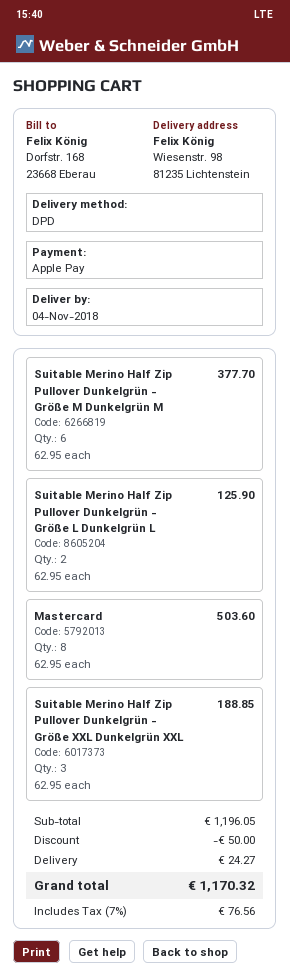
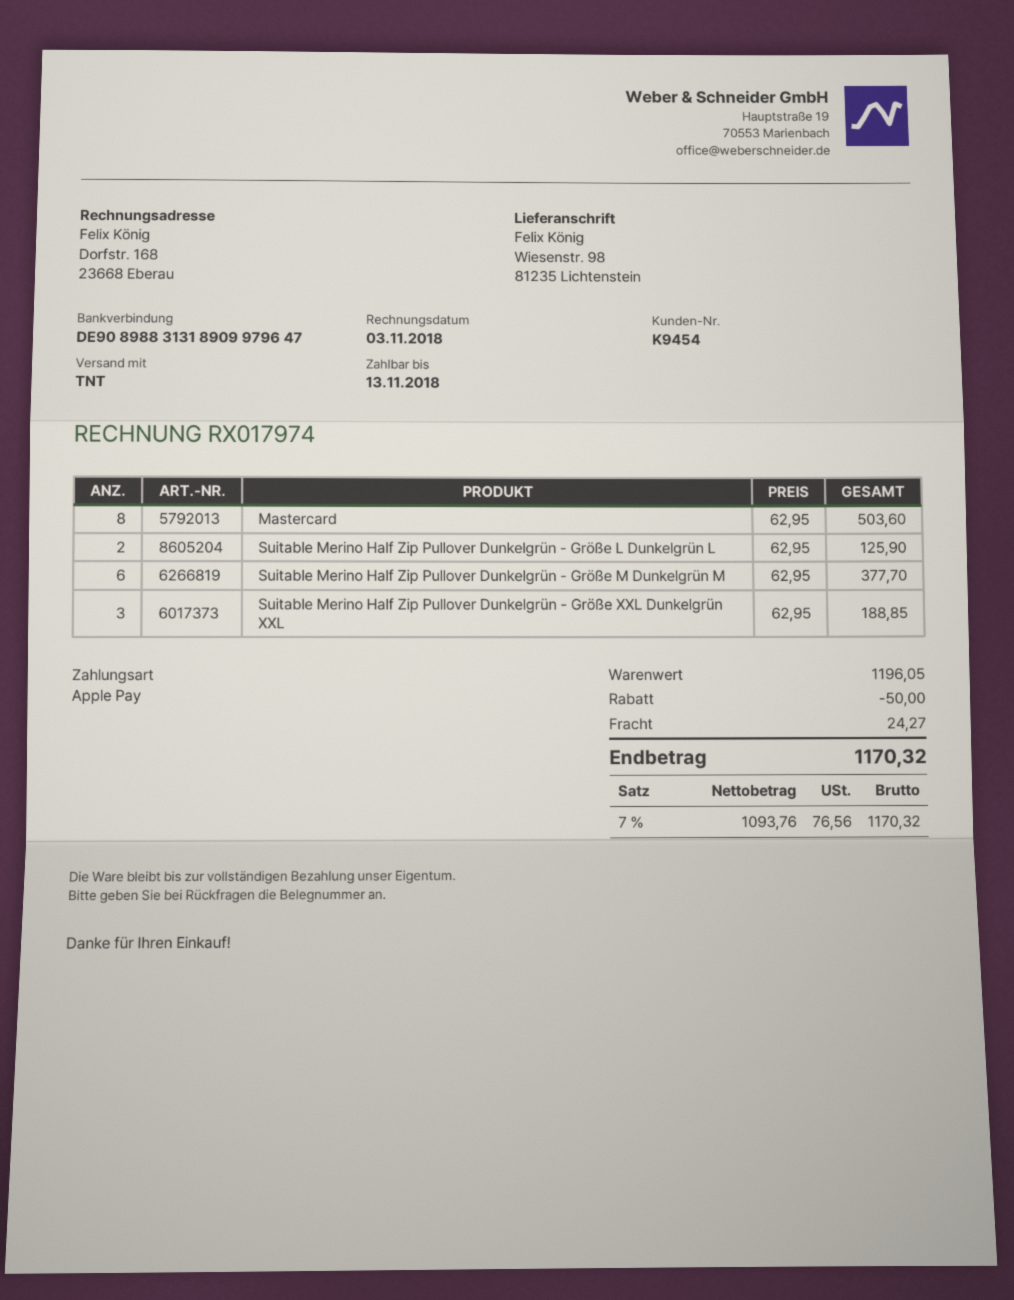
shipping method: DPD -> TNT

